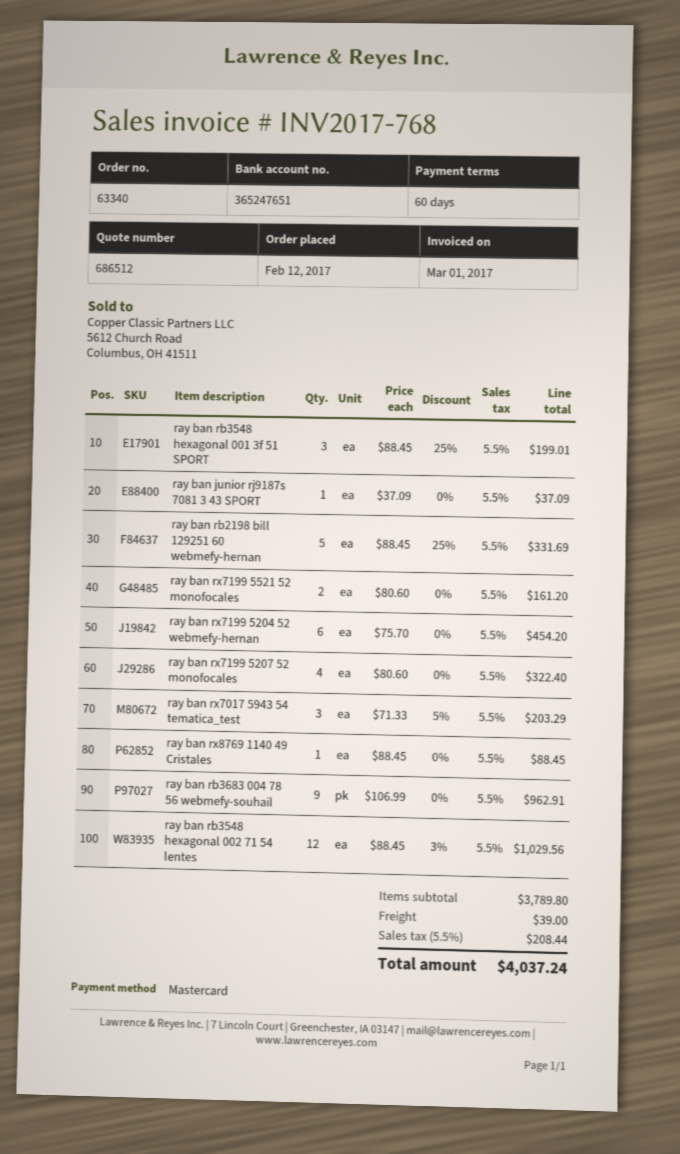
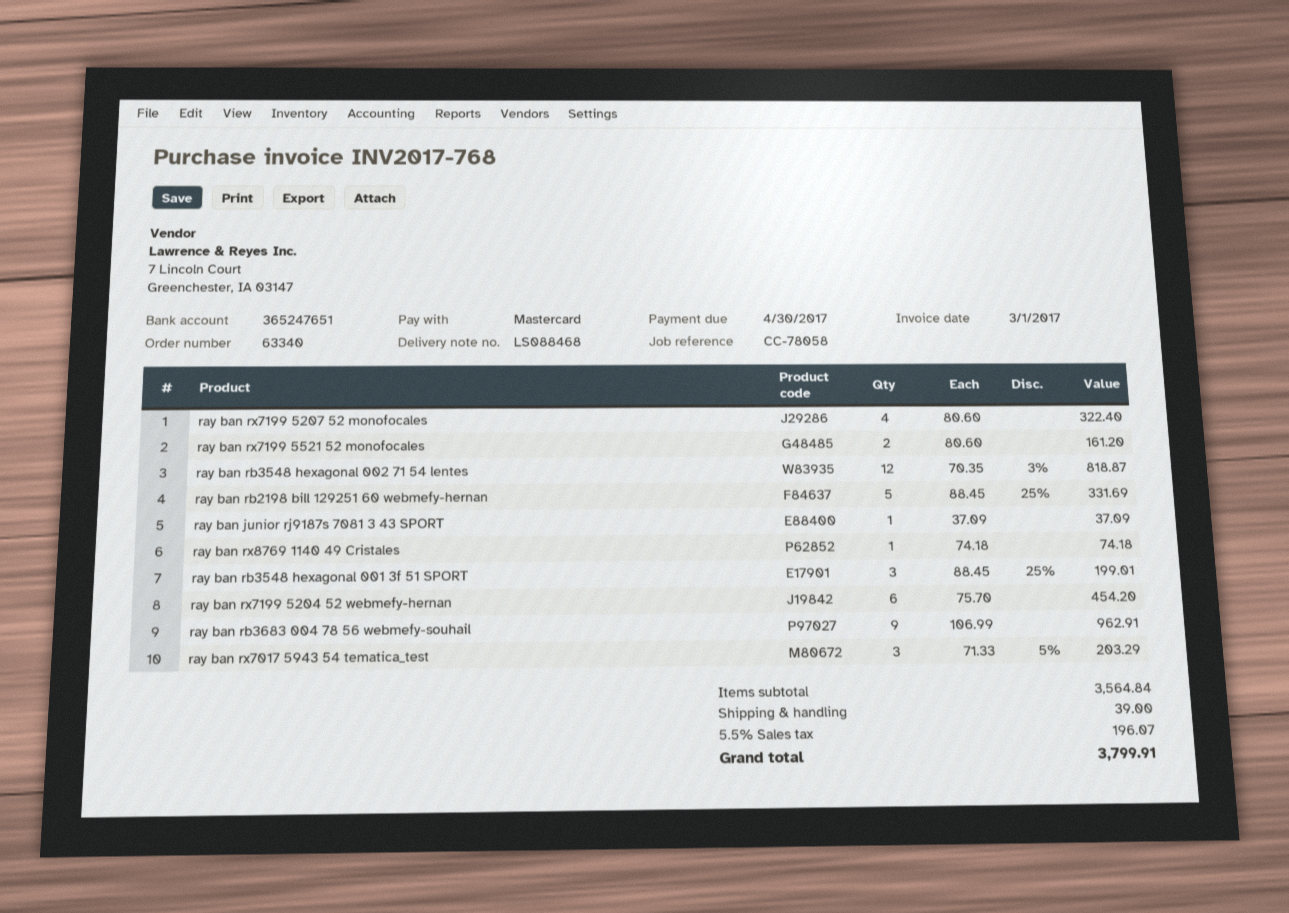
ray ban rx8769 1140 49 Cristales: 1 x 88.45 = 88.45 -> 1 x 74.18 = 74.18
ray ban rb3548 hexagonal 002 71 54 lentes: 12 x 88.45 - 3% = 1029.56 -> 12 x 70.35 - 3% = 818.87
subtotal: 3789.80 -> 3564.84
tax: 5.5% = 208.44 -> 5.5% = 196.07
total: 4037.24 -> 3799.91

